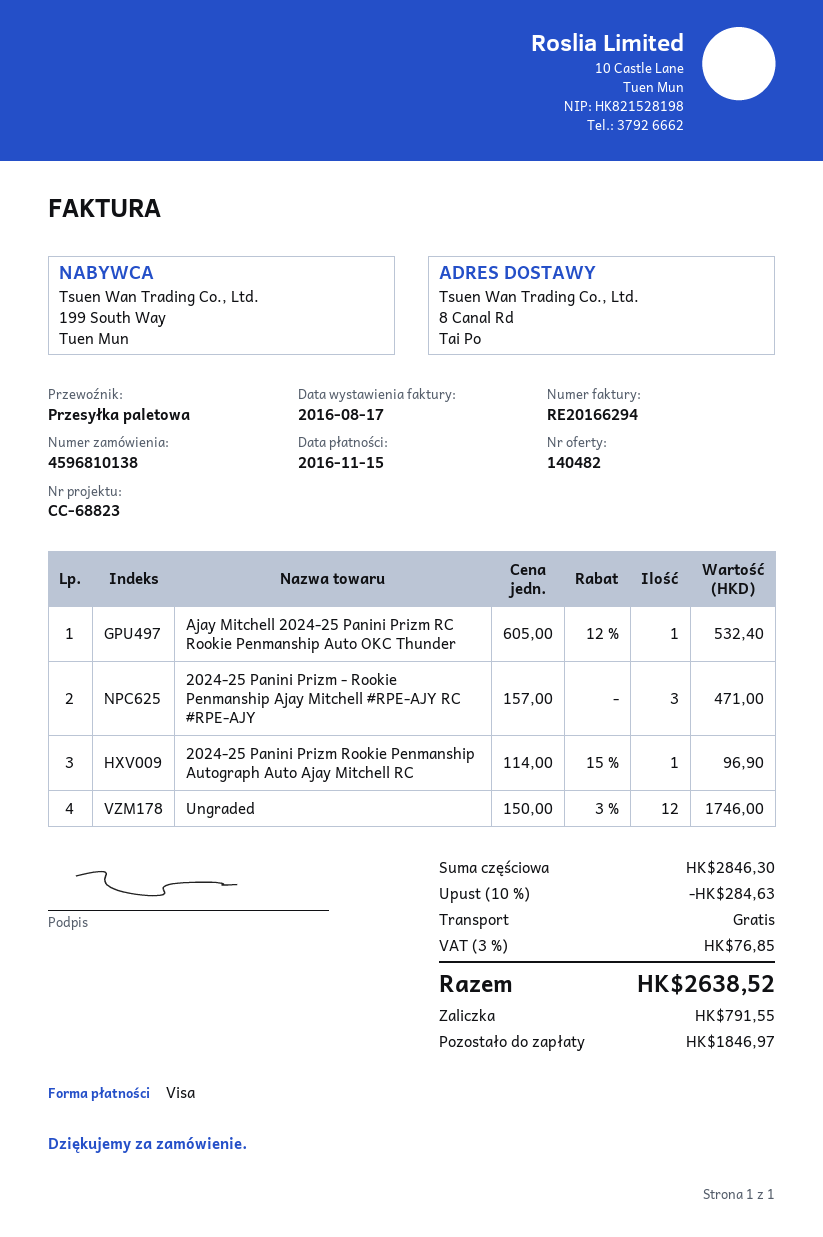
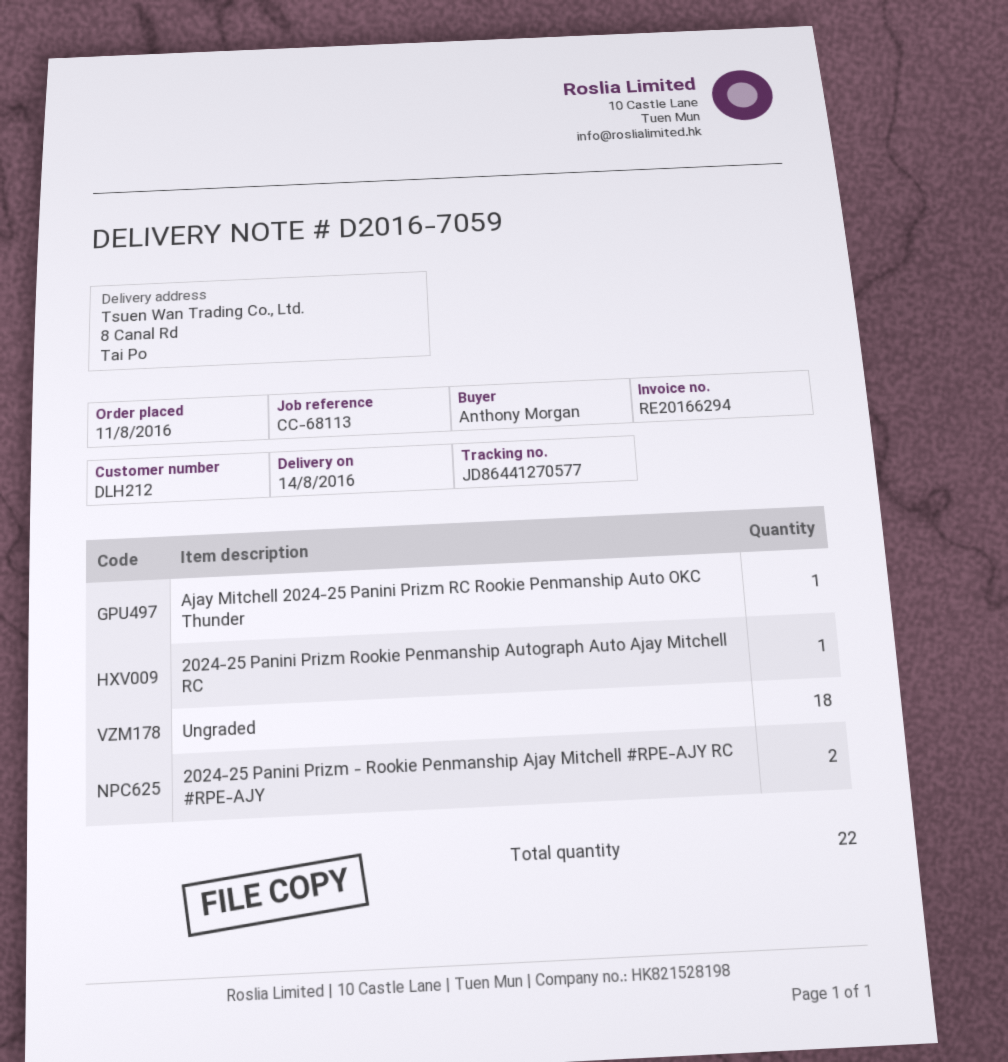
reference: CC-68823 -> CC-68113
2024-25 Panini Prizm - Rookie Penmanship Ajay Mitchell #RPE-AJY RC #RPE-AJY: 3 -> 2
Ungraded: 12 -> 18

